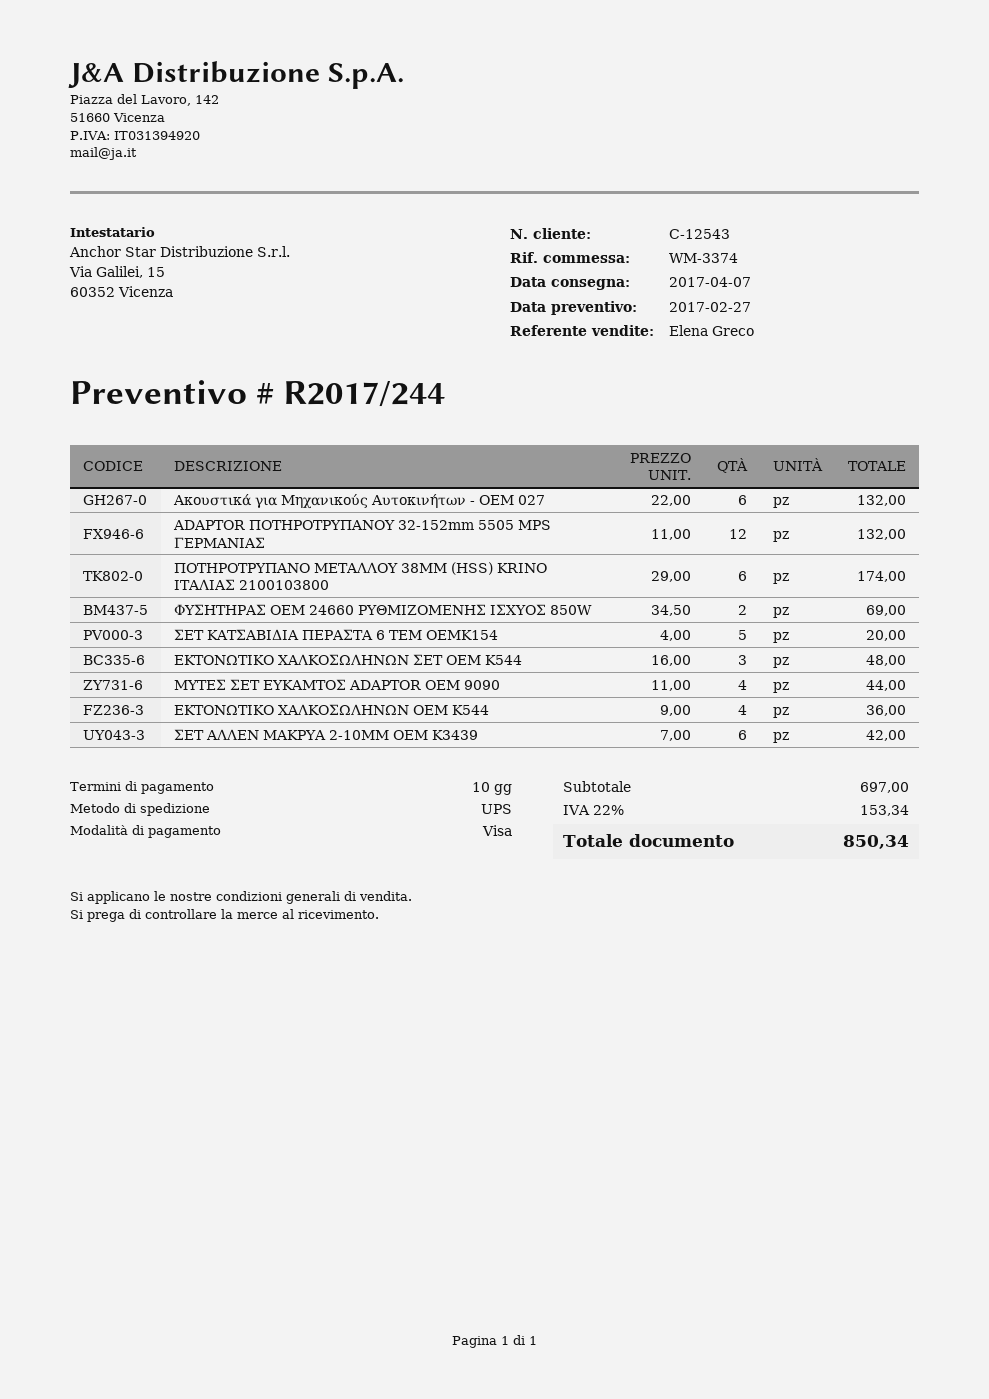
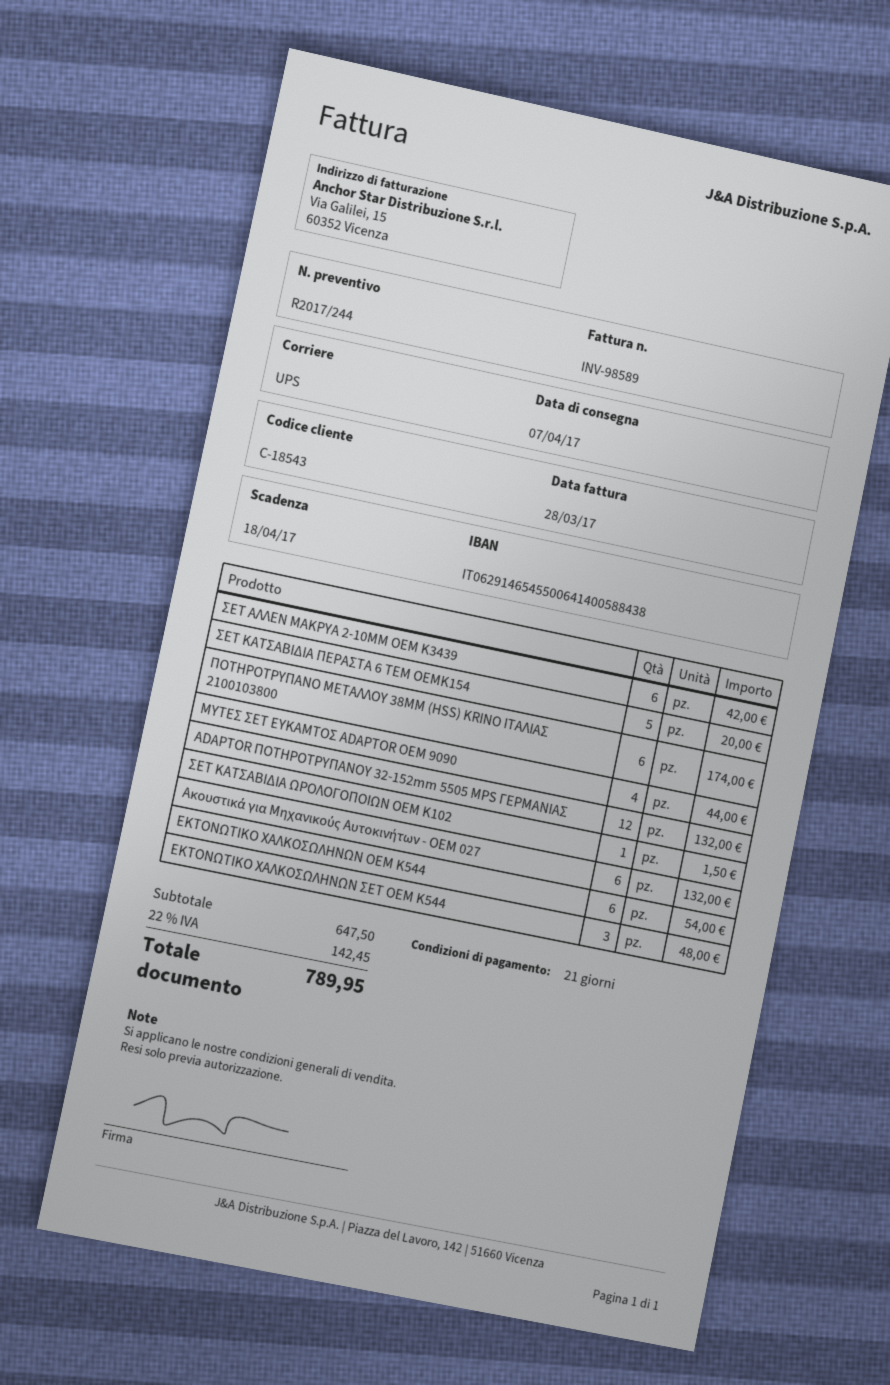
payment terms: 10 days -> 21 days
customer number: C-12543 -> C-18543
ΦΥΣΗΤΗΡΑΣ ΟΕΜ 24660 ΡΥΘΜΙΖΟΜΕΝΗΣ ΙΣΧΥΟΣ 850W: 2 for 69.00 -> none
ΕΚΤΟΝΩΤΙΚΟ ΧΑΛΚΟΣΩΛΗΝΩΝ OEM K544: 4 for 36.00 -> 6 for 54.00
ΣΕΤ ΚΑΤΣΑΒΙΔΙΑ ΩΡΟΛΟΓΟΠΟΙΩΝ OEM K102: none -> 1 for 1.50
subtotal: 697.00 -> 647.50
tax: 22% = 153.34 -> 22% = 142.45
total: 850.34 -> 789.95

